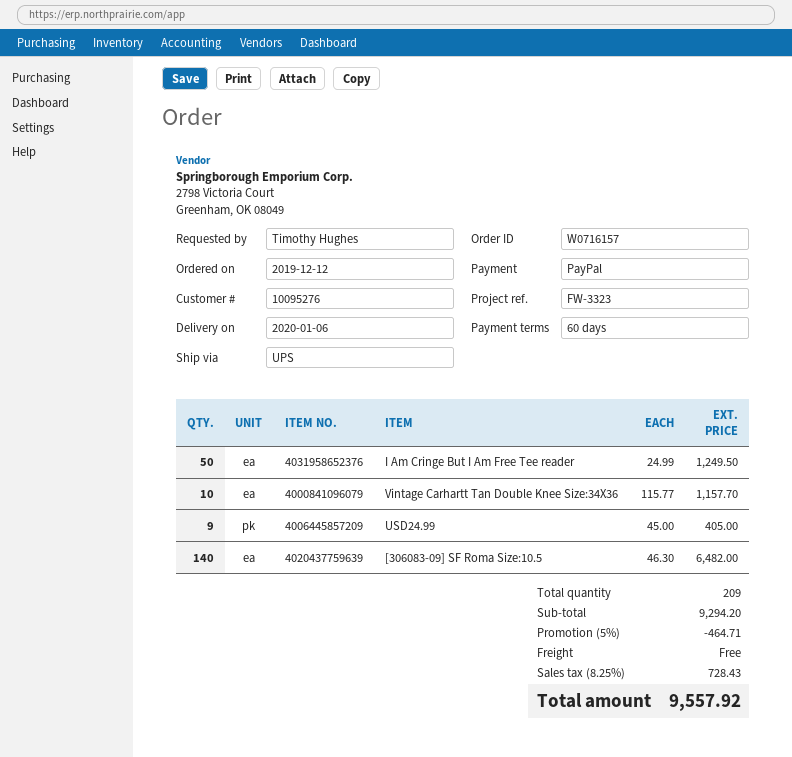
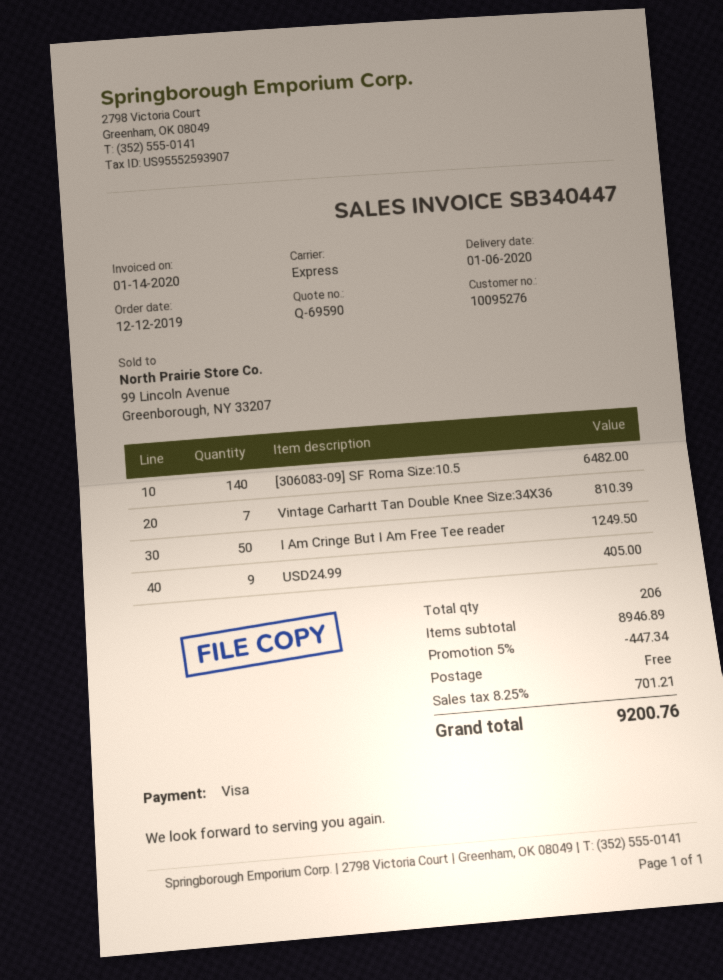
payment method: PayPal -> Visa
shipping method: UPS -> express
Vintage Carhartt Tan Double Knee Size:34X36: 10 for 1157.70 -> 7 for 810.39
total quantity: 209 -> 206
subtotal: 9294.20 -> 8946.89
discount: 5% = 464.71 -> 5% = 447.34
tax: 8.25% = 728.43 -> 8.25% = 701.21
total: 9557.92 -> 9200.76

